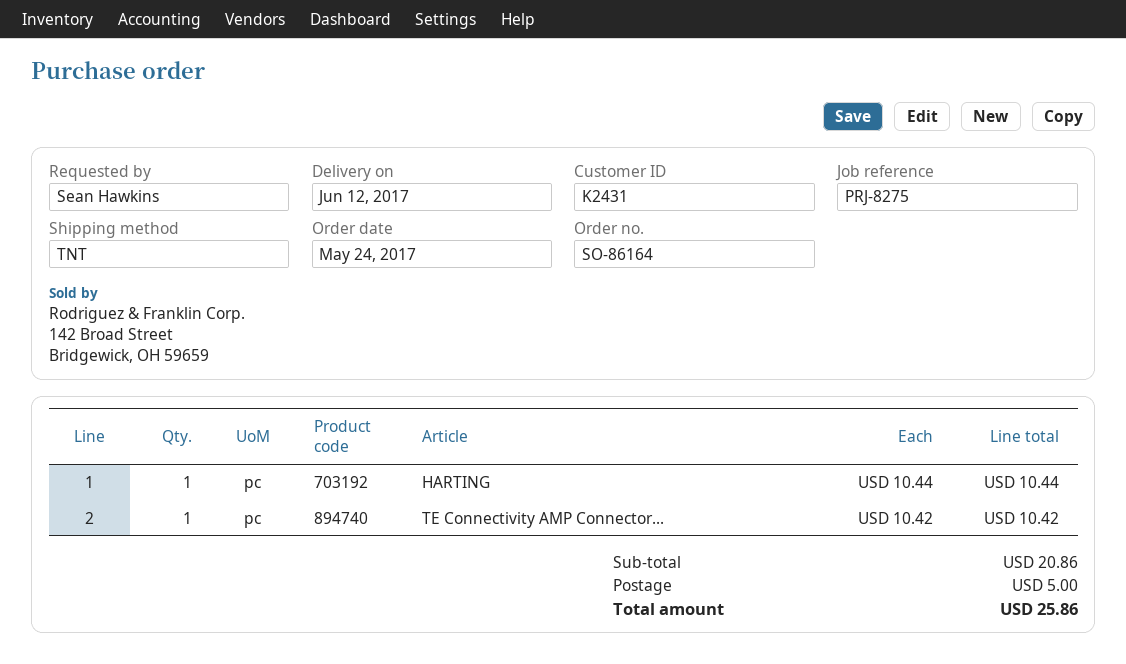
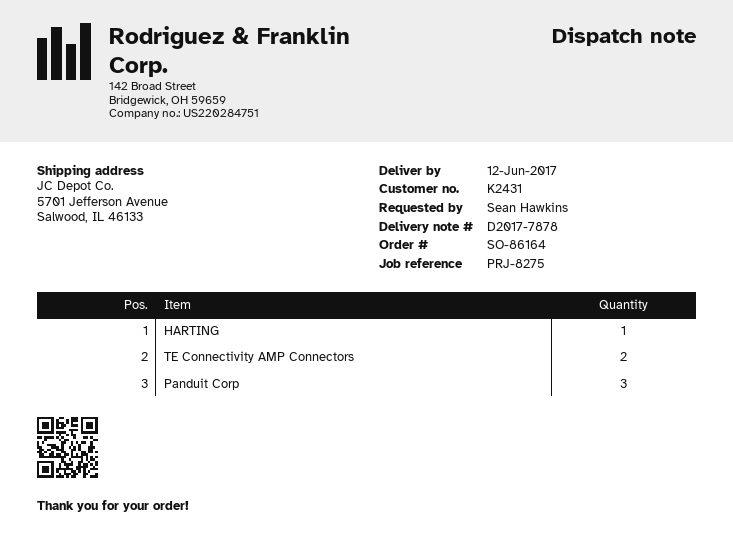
TE Connectivity AMP Connector...: 1 -> 2
Panduit Corp: none -> 3

